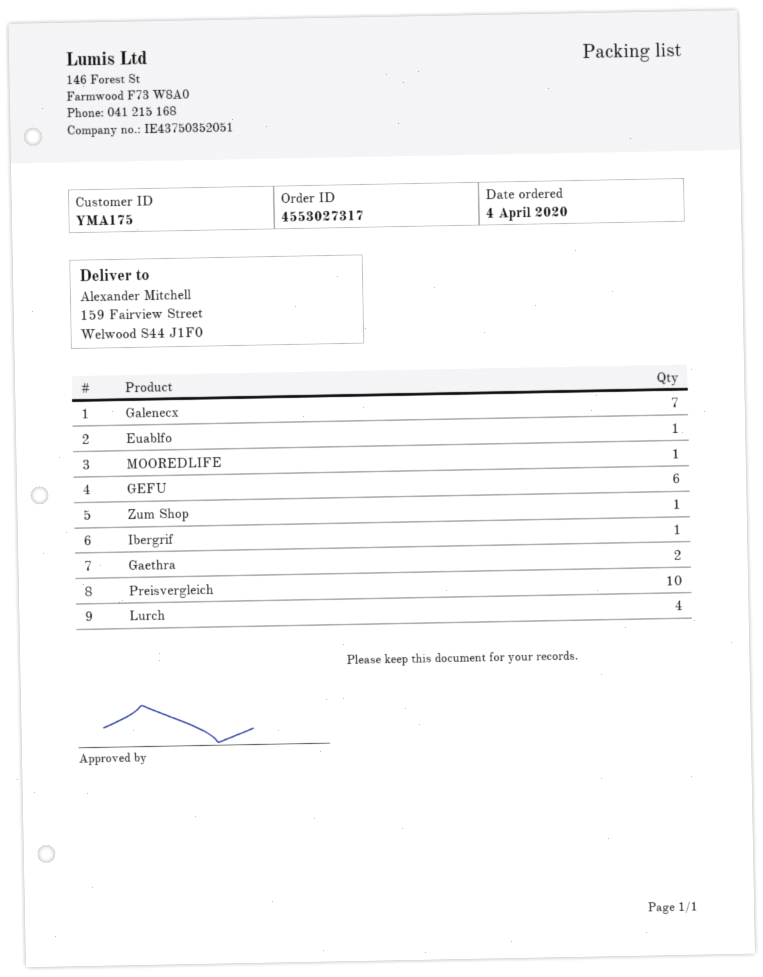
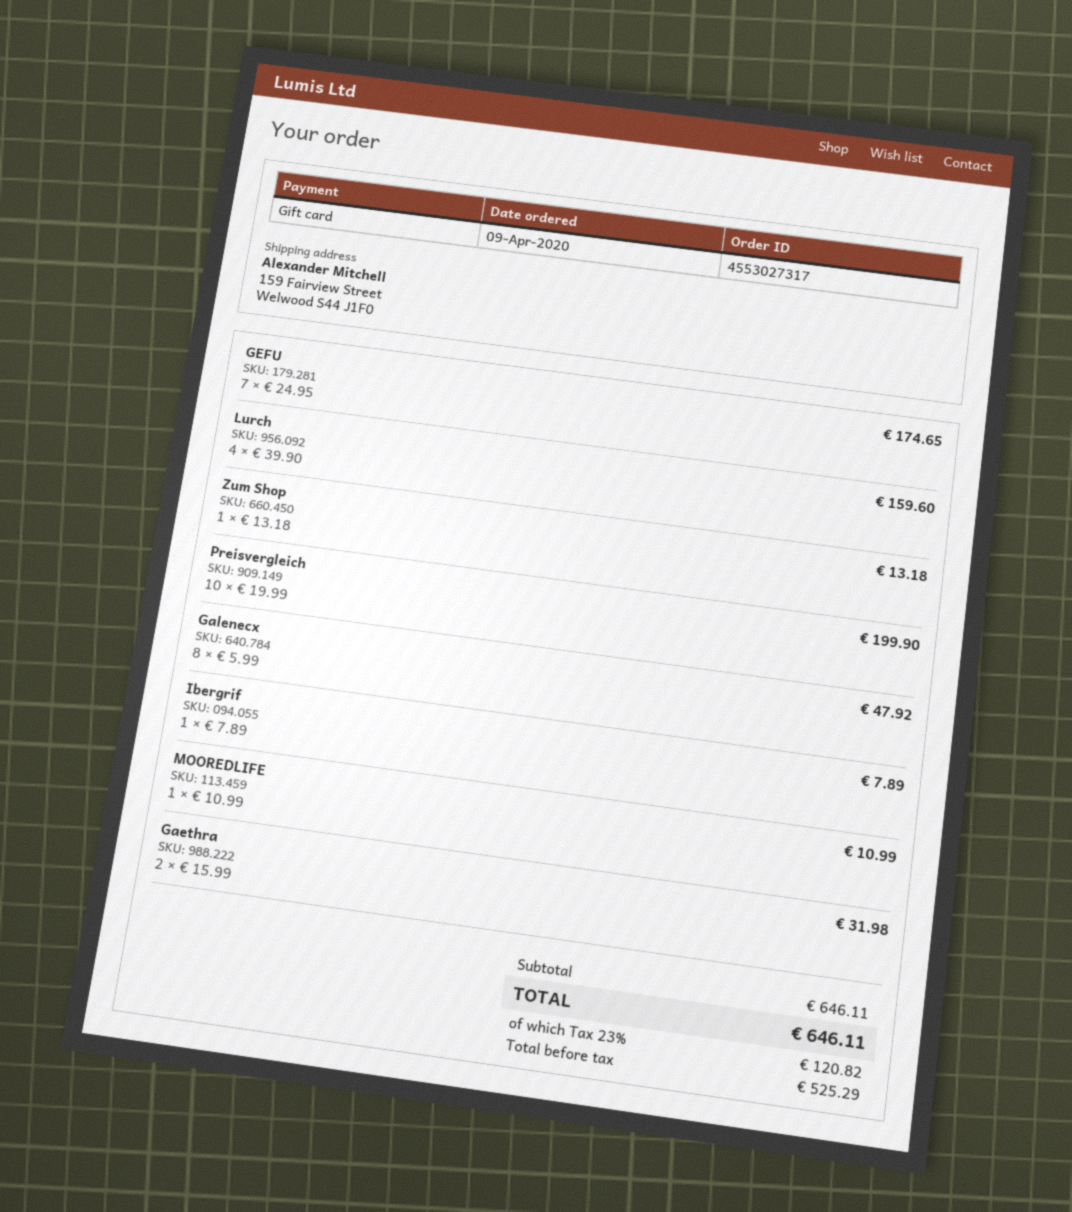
order date: 2020-04-04 -> 2020-04-09
Galenecx: 7 -> 8
Euablfo: 1 -> none
GEFU: 6 -> 7

